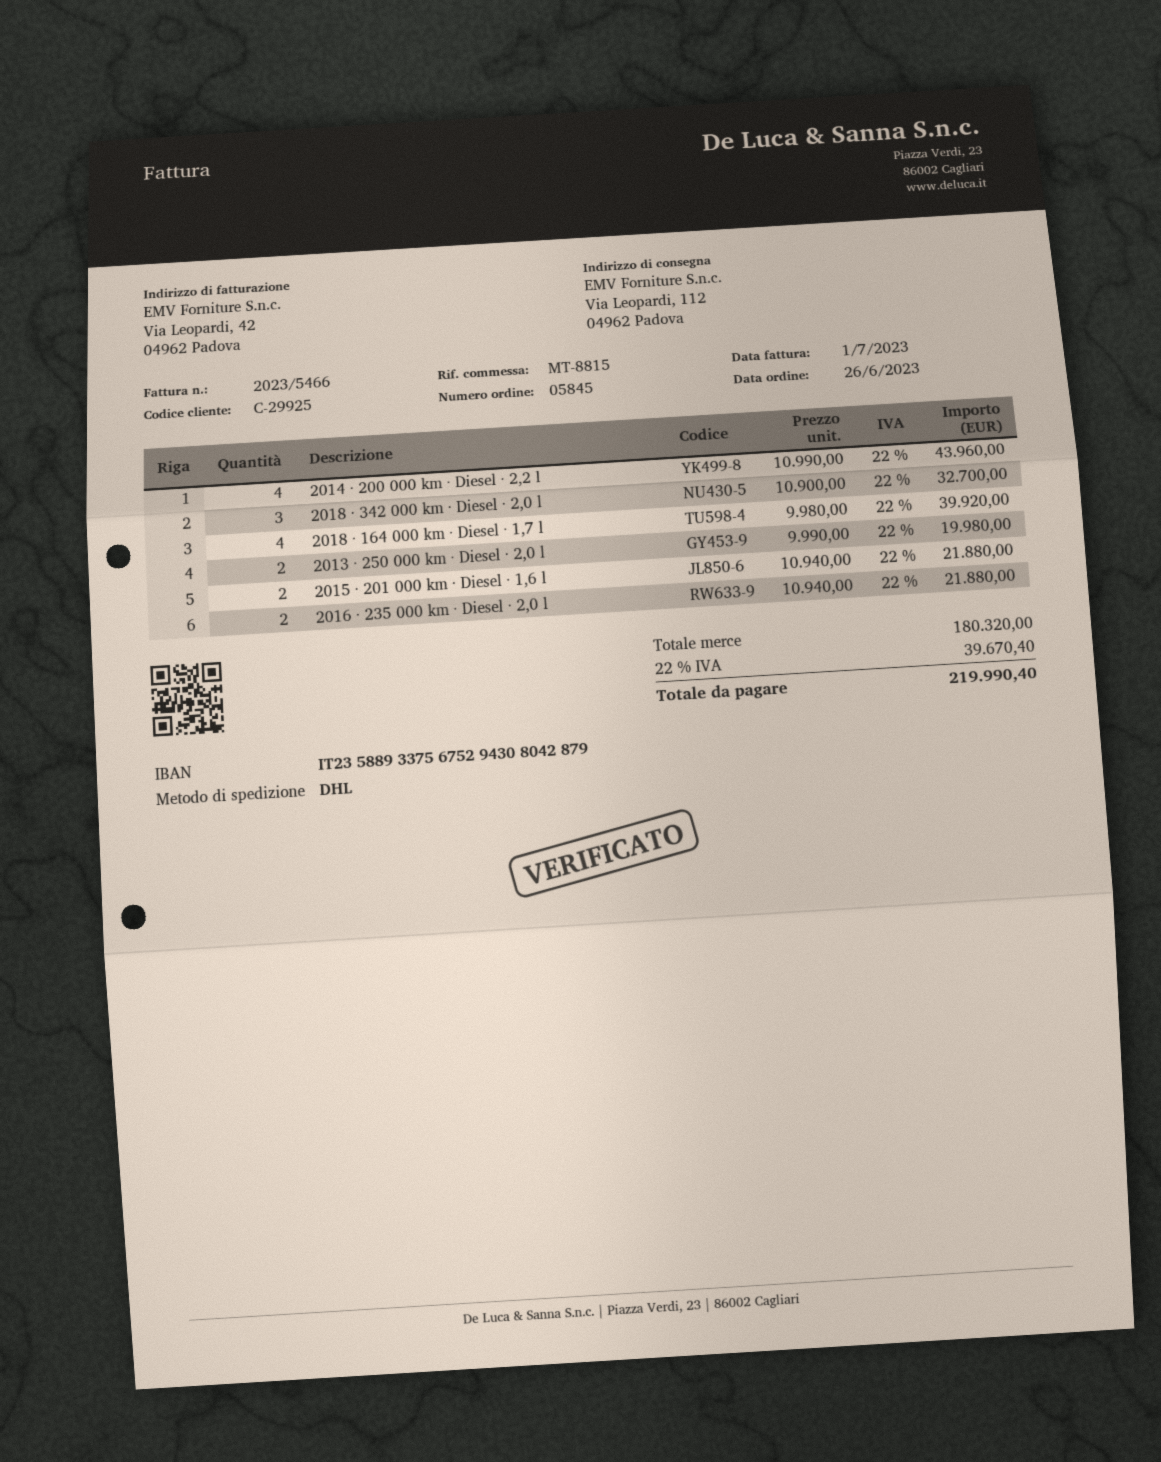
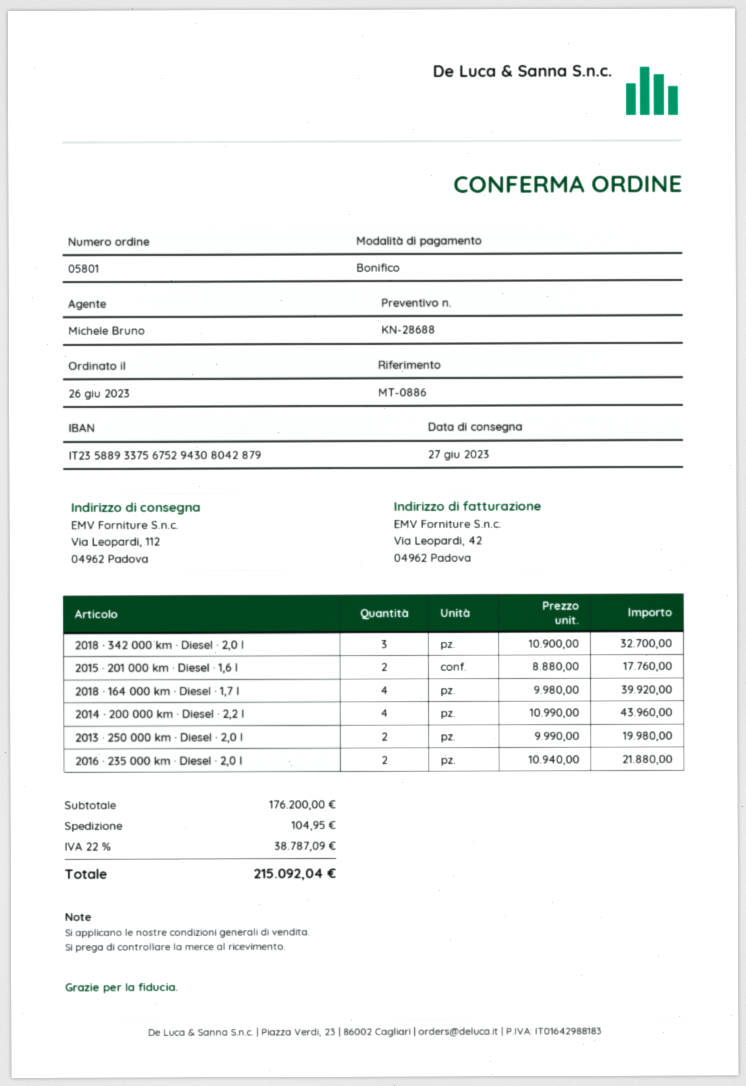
order number: 05845 -> 05801
reference: MT-8815 -> MT-0886
2015 · 201 000 km · Diesel · 1,6 l: 2 x 10940.00 = 21880.00 -> 2 x 8880.00 = 17760.00
subtotal: 180320.00 -> 176200.00
shipping: none -> 104.95
tax: 22% = 39670.40 -> 22% = 38787.09
total: 219990.40 -> 215092.04

